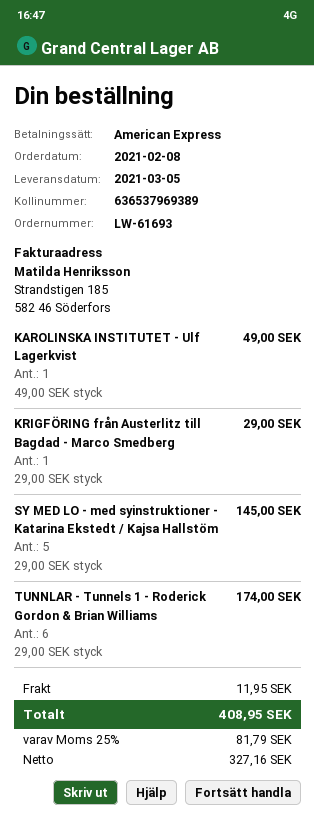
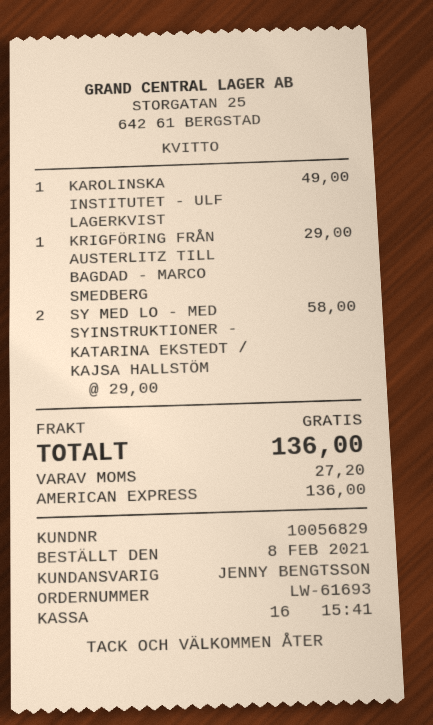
SY MED LO - med syinstruktioner - Katarina Ekstedt / Kajsa Hallstöm: 5 x 29.00 = 145.00 -> 2 x 29.00 = 58.00
TUNNLAR - Tunnels 1 - Roderick Gordon & Brian Williams: 6 x 29.00 = 174.00 -> none
shipping: 11.95 -> 0.00
tax: 81.79 -> 27.20
total: 408.95 -> 136.00

